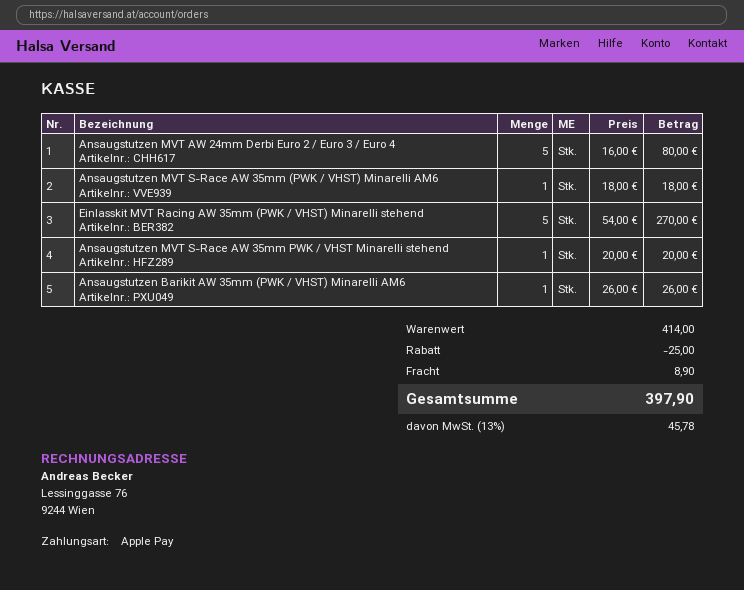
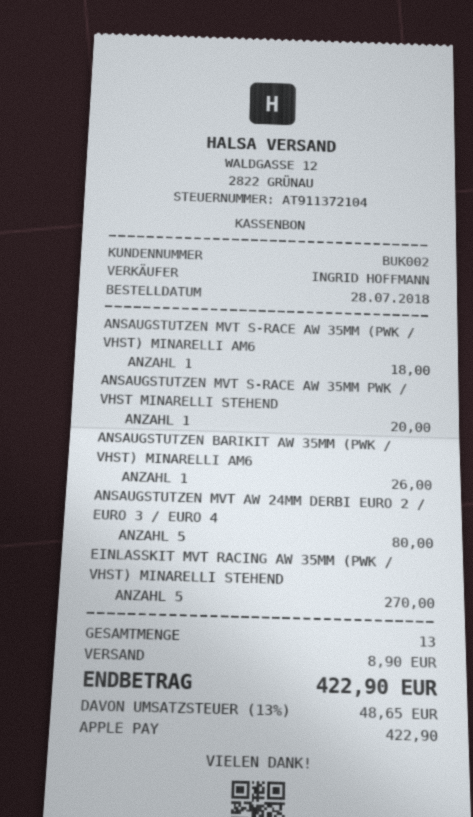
discount: 25.00 -> none
tax: 13% = 45.78 -> 13% = 48.65
total: 397.90 -> 422.90

